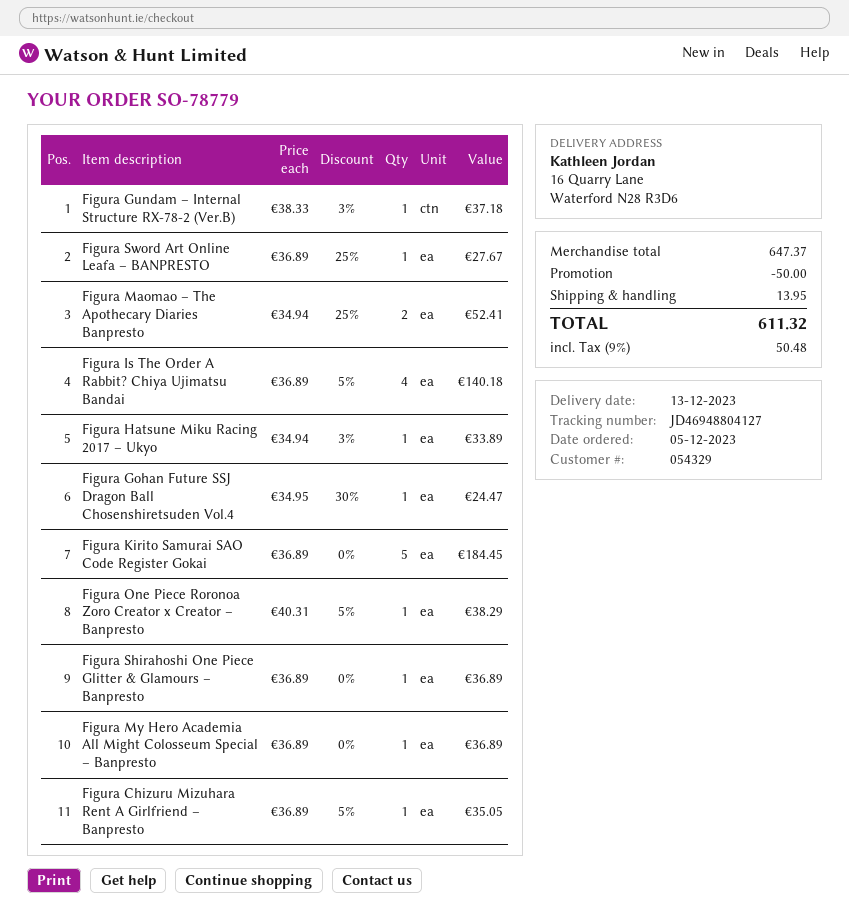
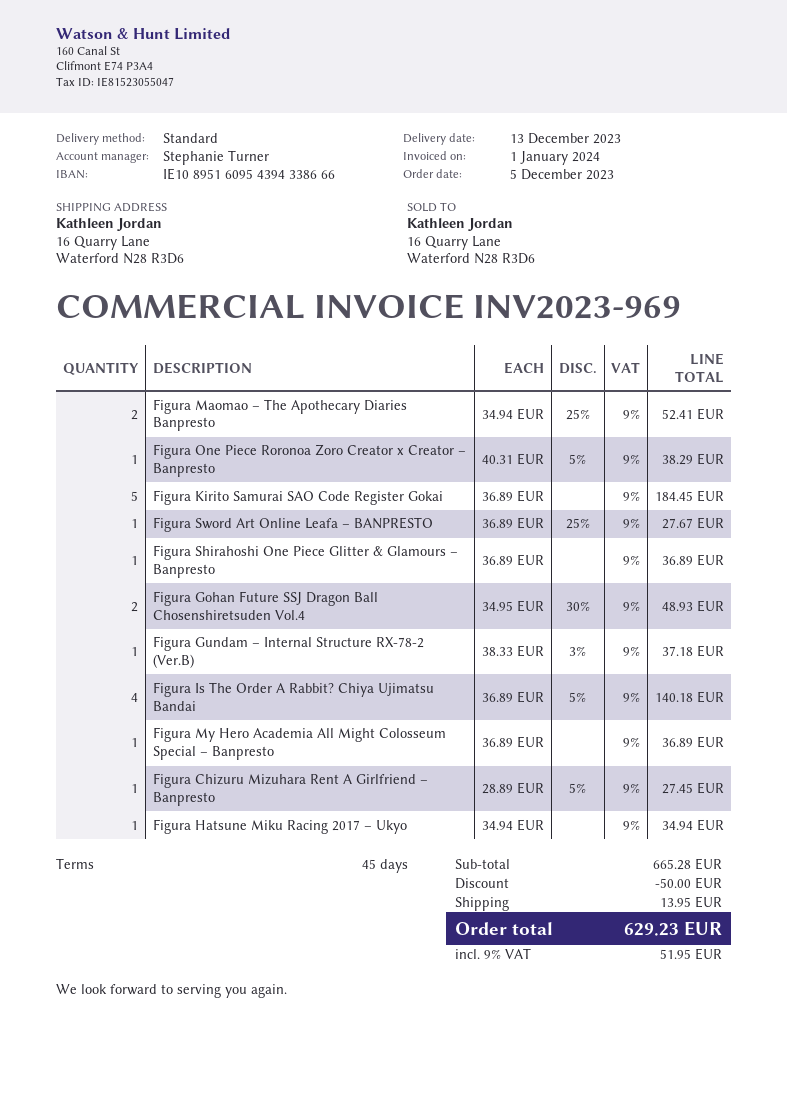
Figura Hatsune Miku Racing 2017 – Ukyo: 1 x 34.94 - 3% = 33.89 -> 1 x 34.94 = 34.94
Figura Gohan Future SSJ Dragon Ball Chosenshiretsuden Vol.4: 1 x 34.95 - 30% = 24.47 -> 2 x 34.95 - 30% = 48.93
Figura Chizuru Mizuhara Rent A Girlfriend – Banpresto: 1 x 36.89 - 5% = 35.05 -> 1 x 28.89 - 5% = 27.45
subtotal: 647.37 -> 665.28
tax: 9% = 50.48 -> 9% = 51.95
total: 611.32 -> 629.23

